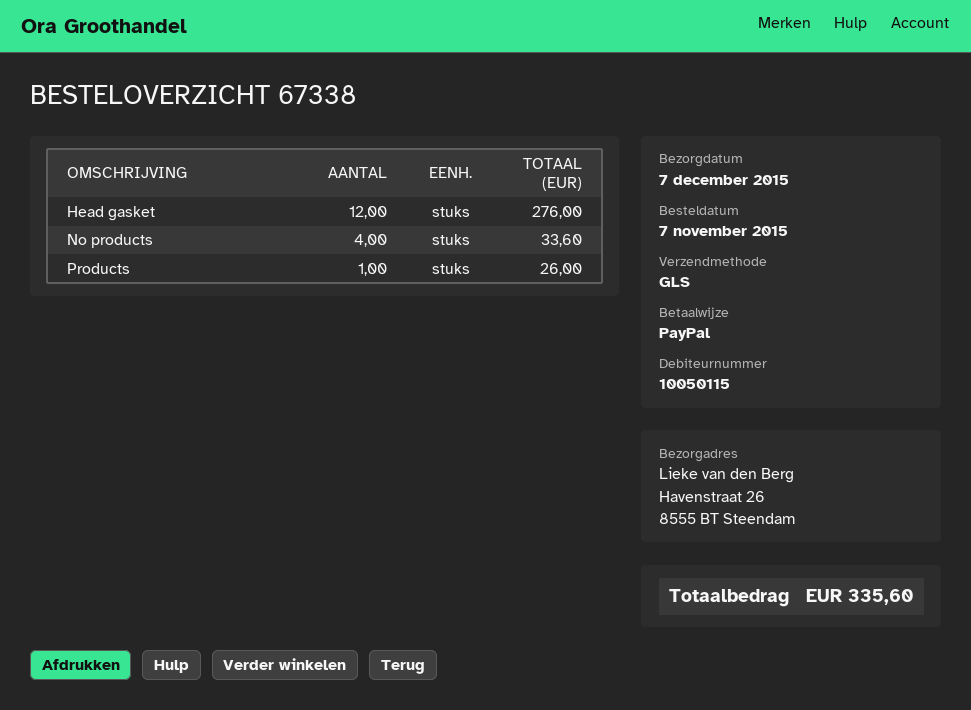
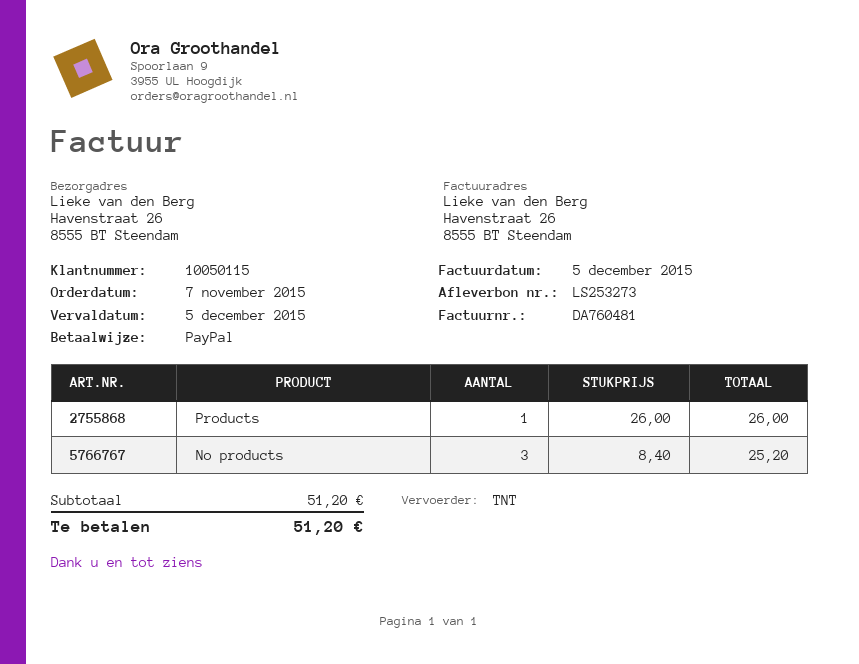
shipping method: GLS -> TNT
Head gasket: 12 for 276.00 -> none
No products: 4 for 33.60 -> 3 for 25.20
total: 335.60 -> 51.20

